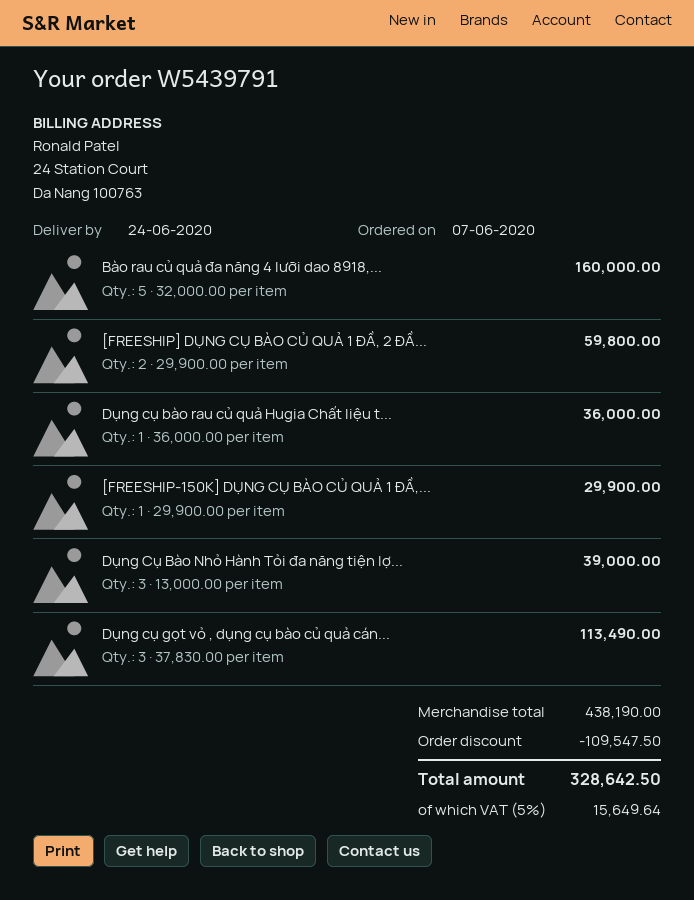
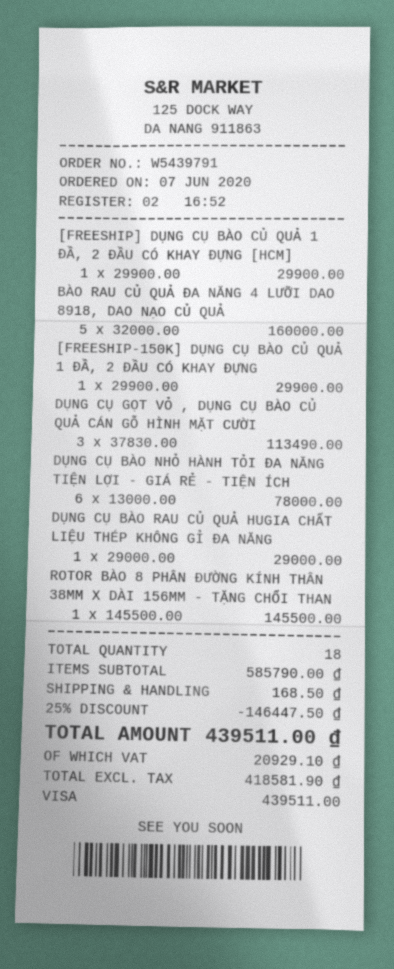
[FREESHIP] DỤNG CỤ BÀO CỦ QUẢ 1 ĐẦ, 2 ĐẦ...: 2 x 29900.00 = 59800.00 -> 1 x 29900.00 = 29900.00
Dụng cụ bào rau củ quả Hugia Chất liệu t...: 1 x 36000.00 = 36000.00 -> 1 x 29000.00 = 29000.00
Dụng Cụ Bào Nhỏ Hành Tỏi đa năng tiện lợ...: 3 x 13000.00 = 39000.00 -> 6 x 13000.00 = 78000.00
ROTOR BÀO 8 PHÂN ĐƯỜNG KÍNH THÂN 38MM X DÀI 156MM - TẶNG CHỔI THAN: none -> 1 x 145500.00 = 145500.00
subtotal: 438190.00 -> 585790.00
discount: 109547.50 -> 146447.50
shipping: none -> 168.50
tax: 15649.64 -> 20929.10
total: 328642.50 -> 439511.00

